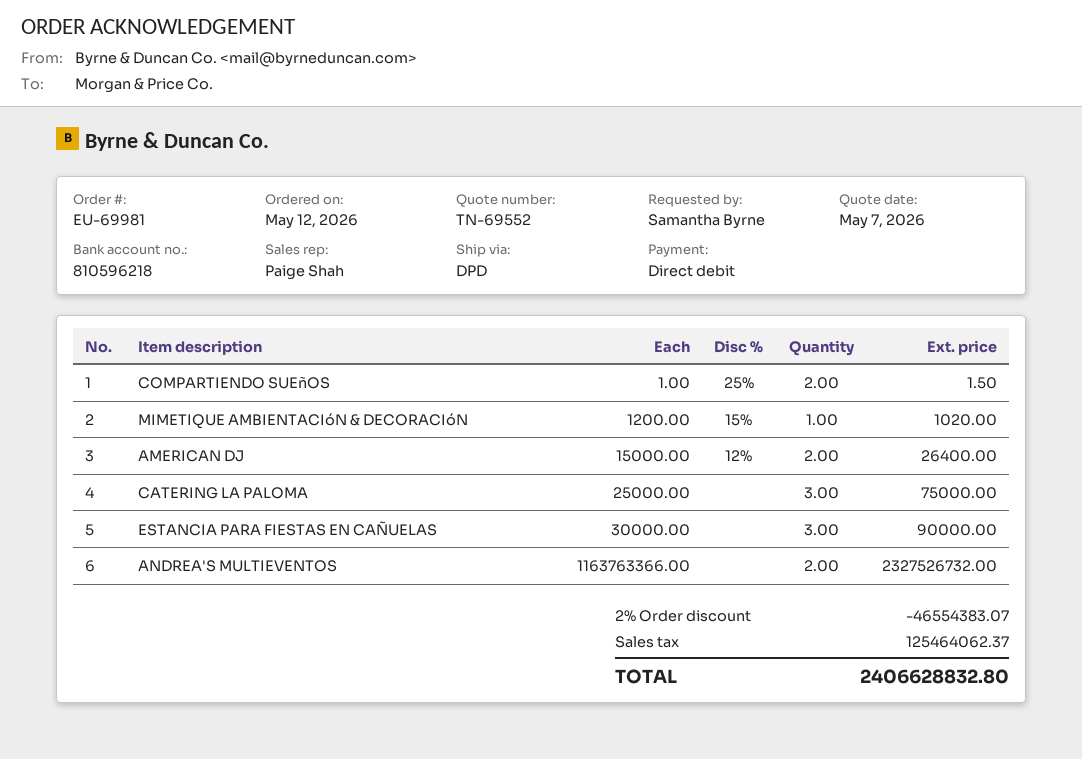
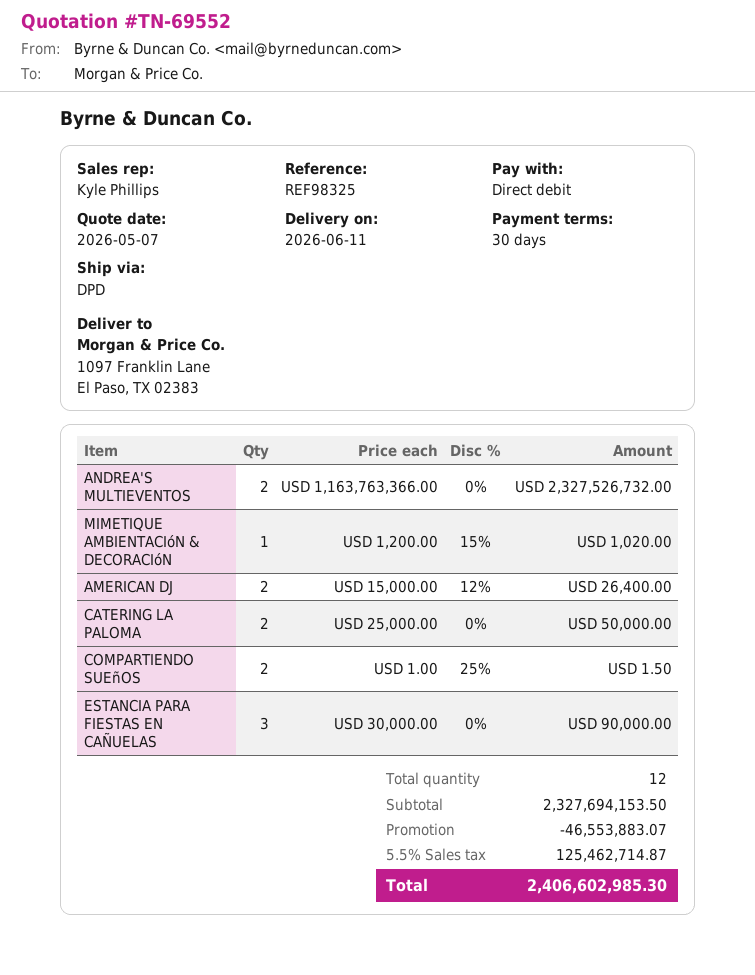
sales rep: Paige Shah -> Kyle Phillips
CATERING LA PALOMA: 3 x 25000.00 = 75000.00 -> 2 x 25000.00 = 50000.00
discount: 46554383.07 -> 46553883.07
tax: 125464062.37 -> 125462714.87
total: 2406628832.80 -> 2406602985.30

